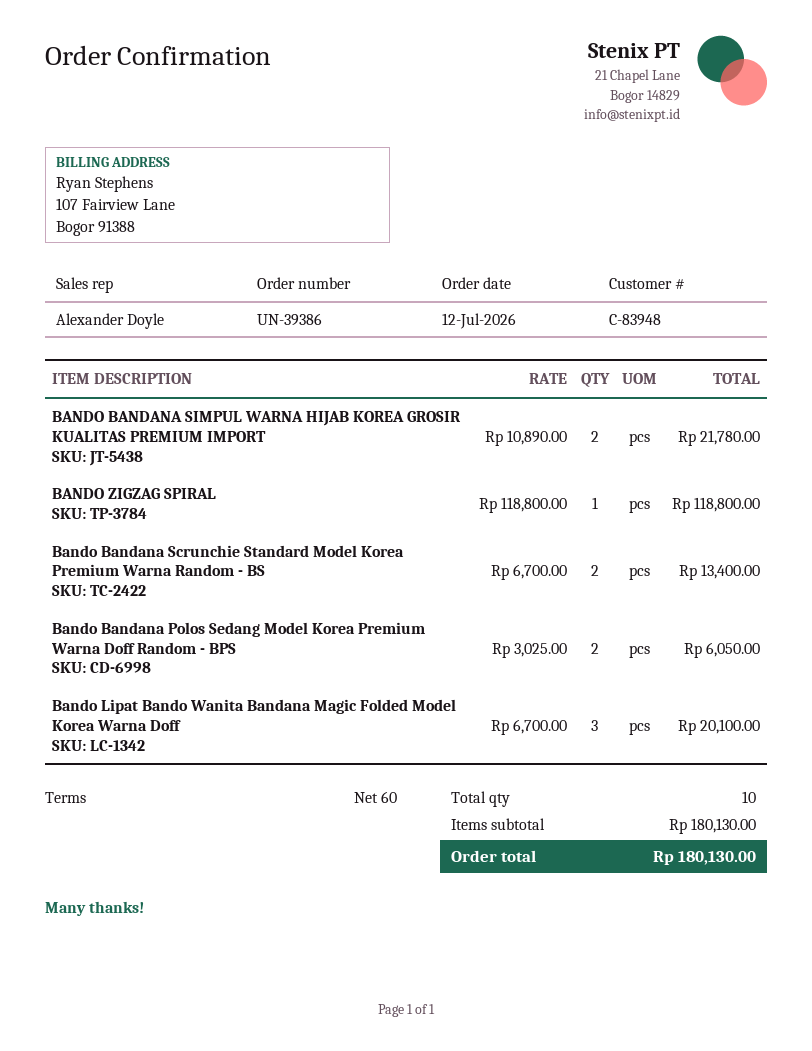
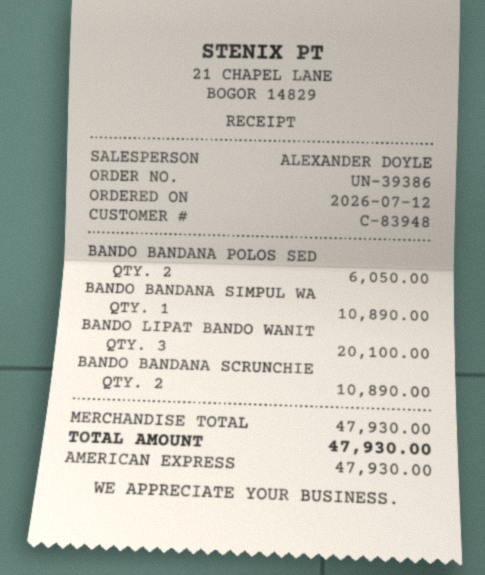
BANDO BANDANA SIMPUL WARNA HIJAB KOREA GROSIR KUALITAS PREMIUM IMPORT: 2 for 21780.00 -> 1 for 10890.00
BANDO ZIGZAG SPIRAL: 1 for 118800.00 -> none
Bando Bandana Scrunchie Standard Model Korea Premium Warna Random - BS: 2 for 13400.00 -> 2 for 10890.00
subtotal: 180130.00 -> 47930.00
total: 180130.00 -> 47930.00

